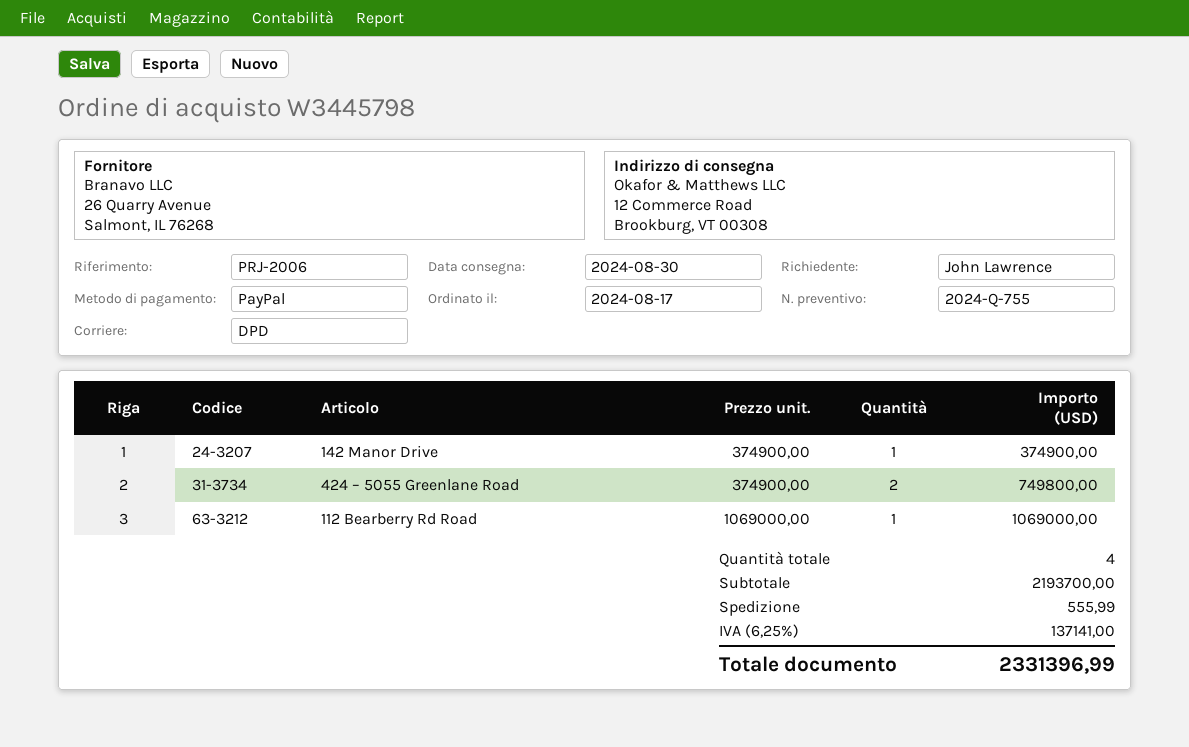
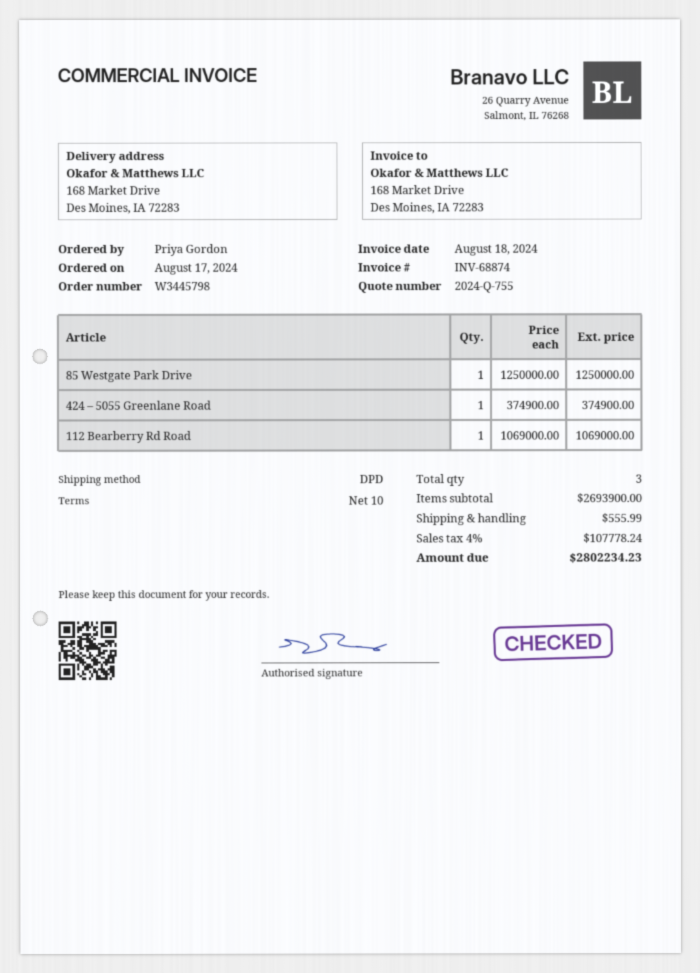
ordered by: John Lawrence -> Priya Gordon
ship to: 12 Commerce Road, Brookburg, VT 00308 -> 168 Market Drive, Des Moines, IA 72283
142 Manor Drive: 1 x 374900.00 = 374900.00 -> none
424 – 5055 Greenlane Road: 2 x 374900.00 = 749800.00 -> 1 x 374900.00 = 374900.00
85 Westgate Park Drive: none -> 1 x 1250000.00 = 1250000.00
total quantity: 4 -> 3
subtotal: 2193700.00 -> 2693900.00
tax: 6.25% = 137141.00 -> 4% = 107778.24
total: 2331396.99 -> 2802234.23

